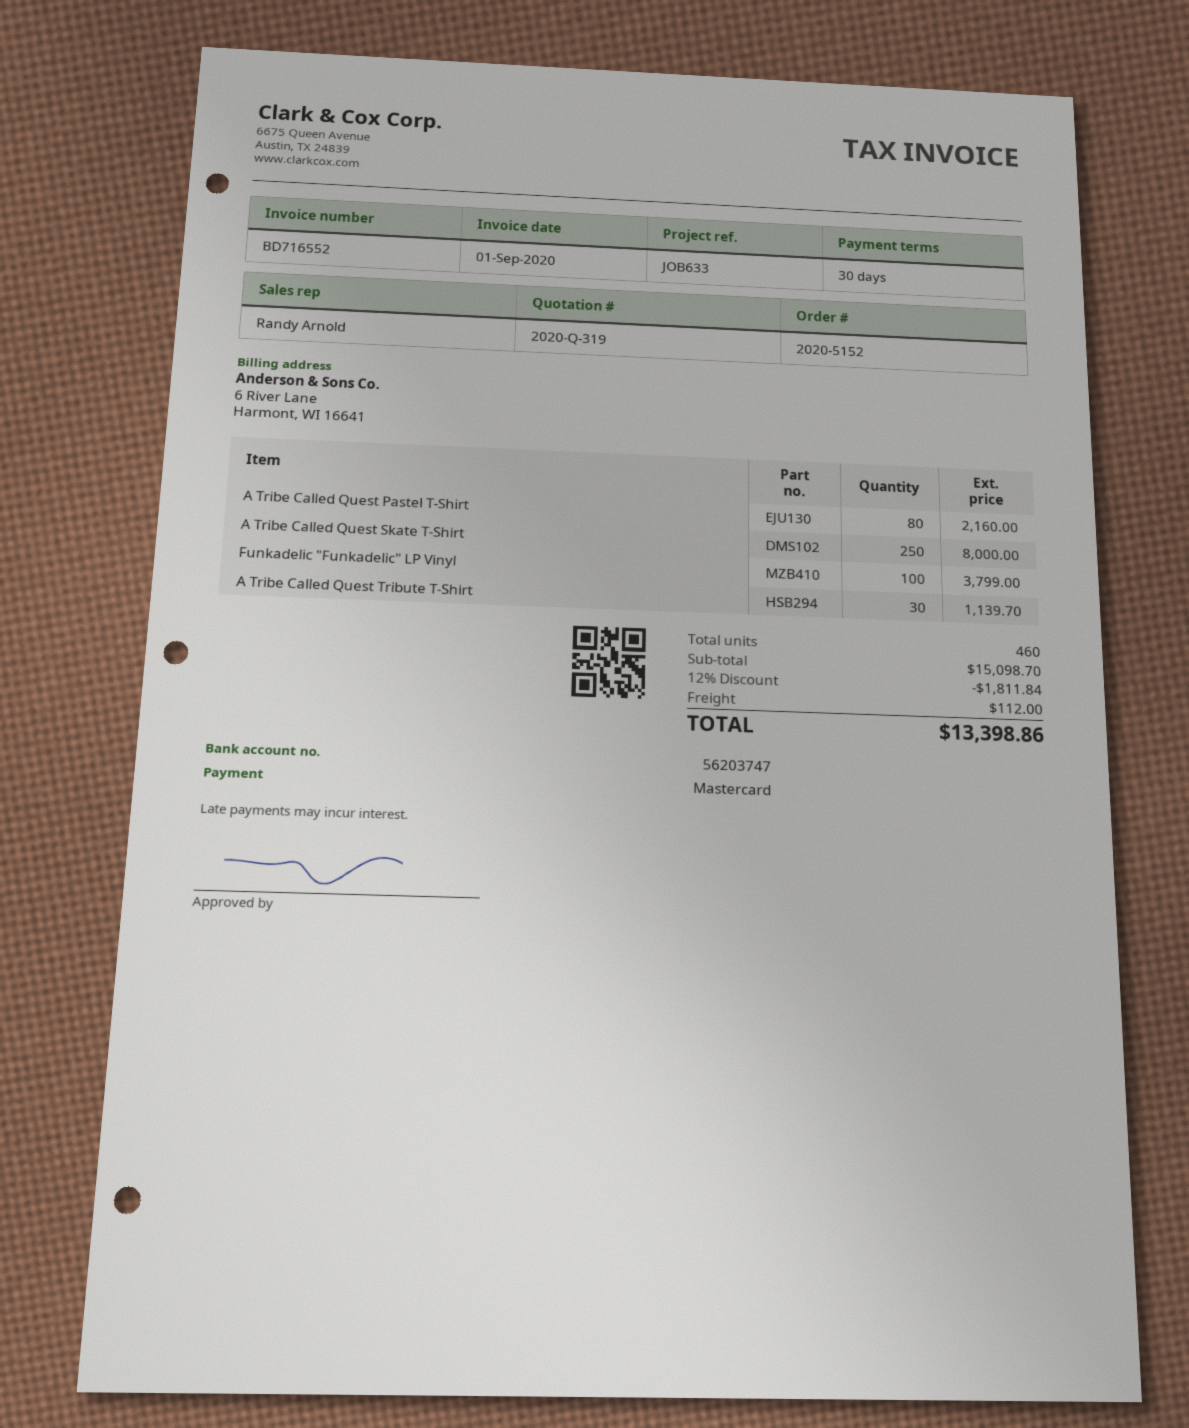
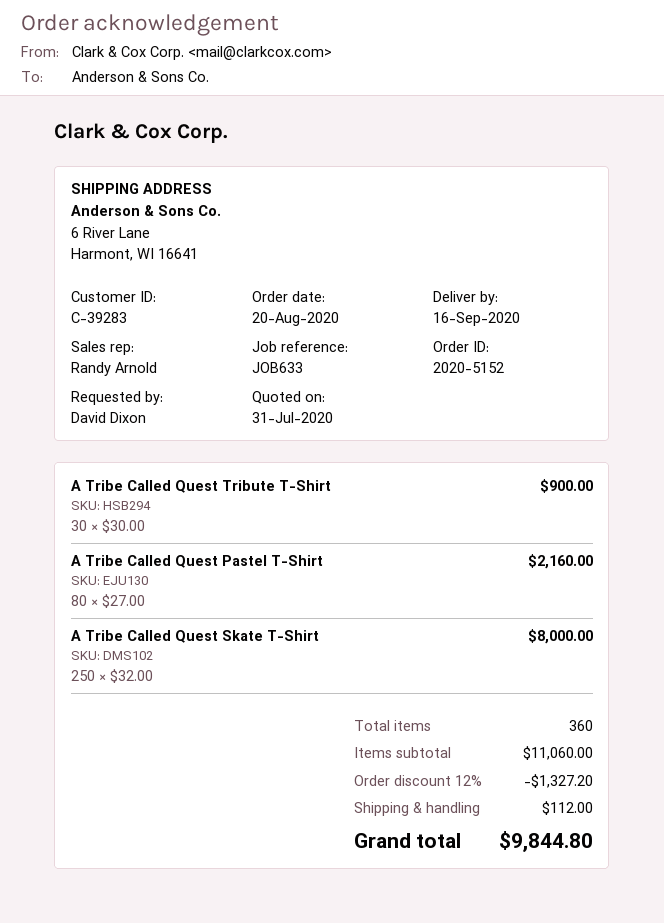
Funkadelic "Funkadelic" LP Vinyl: 100 for 3799.00 -> none
A Tribe Called Quest Tribute T-Shirt: 30 for 1139.70 -> 30 for 900.00
total quantity: 460 -> 360
subtotal: 15098.70 -> 11060.00
discount: 12% = 1811.84 -> 12% = 1327.20
total: 13398.86 -> 9844.80

